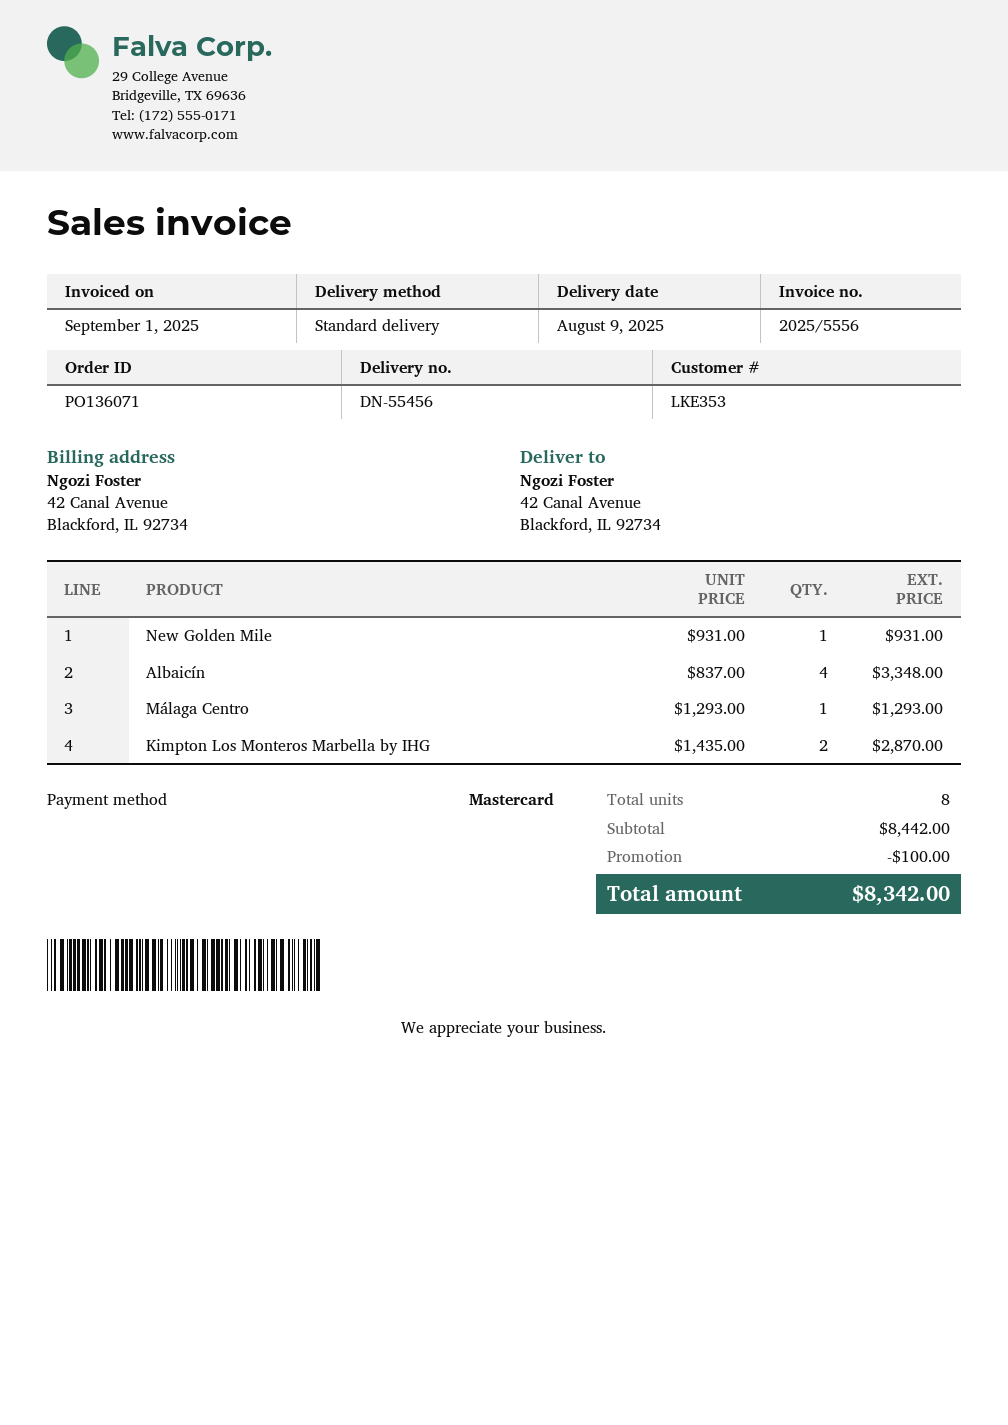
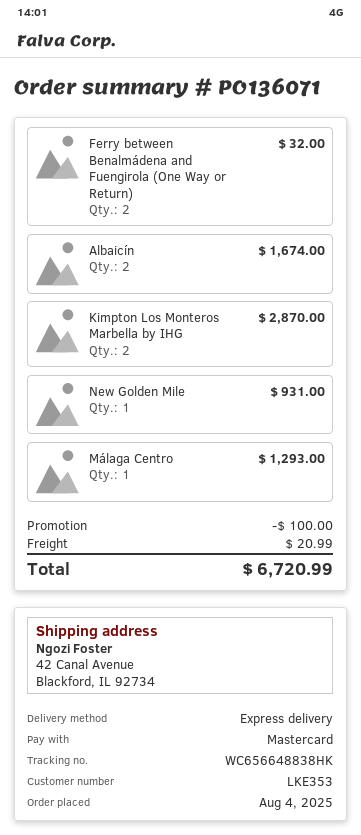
shipping method: standard -> express
Albaicín: 4 for 3348.00 -> 2 for 1674.00
Ferry between Benalmádena and Fuengirola (One Way or Return): none -> 2 for 32.00
shipping: none -> 20.99
total: 8342.00 -> 6720.99

